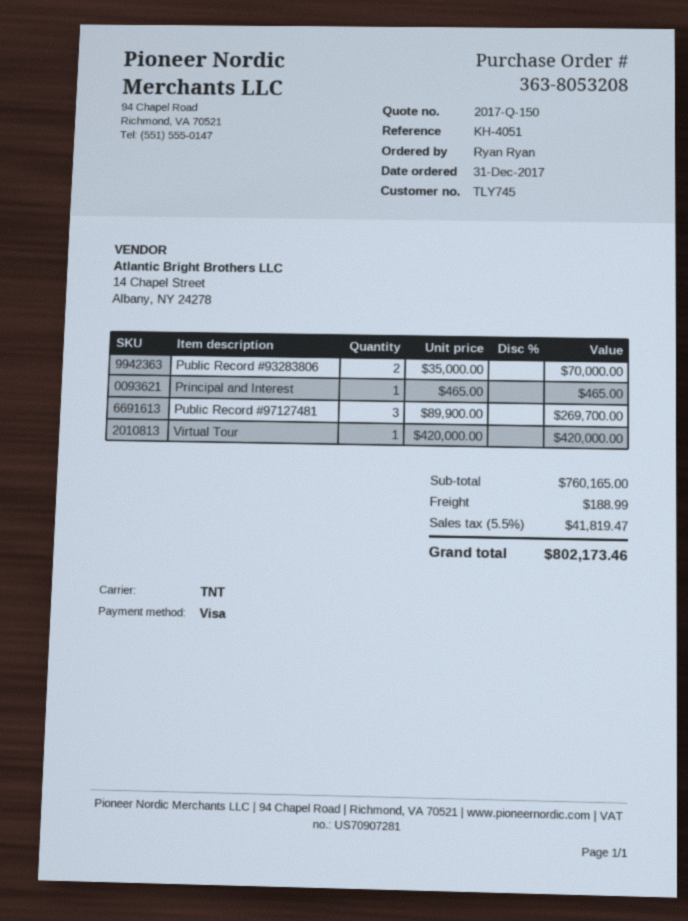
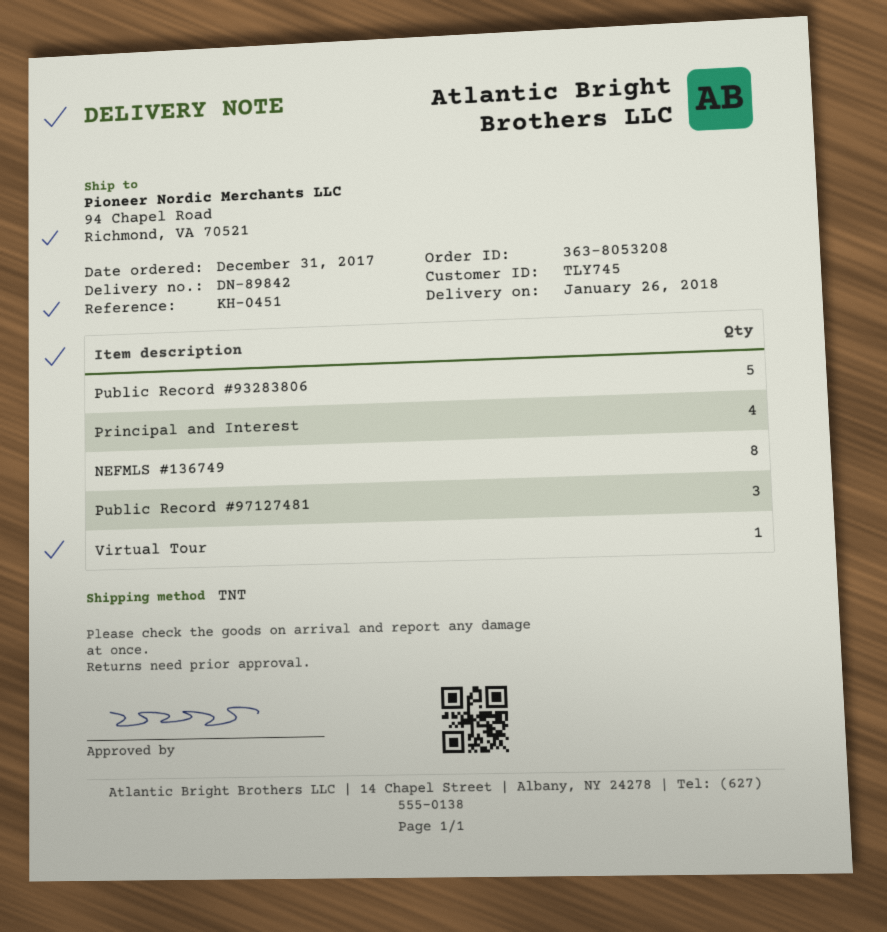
reference: KH-4051 -> KH-0451
Public Record #93283806: 2 -> 5
Principal and Interest: 1 -> 4
NEFMLS #136749: none -> 8

